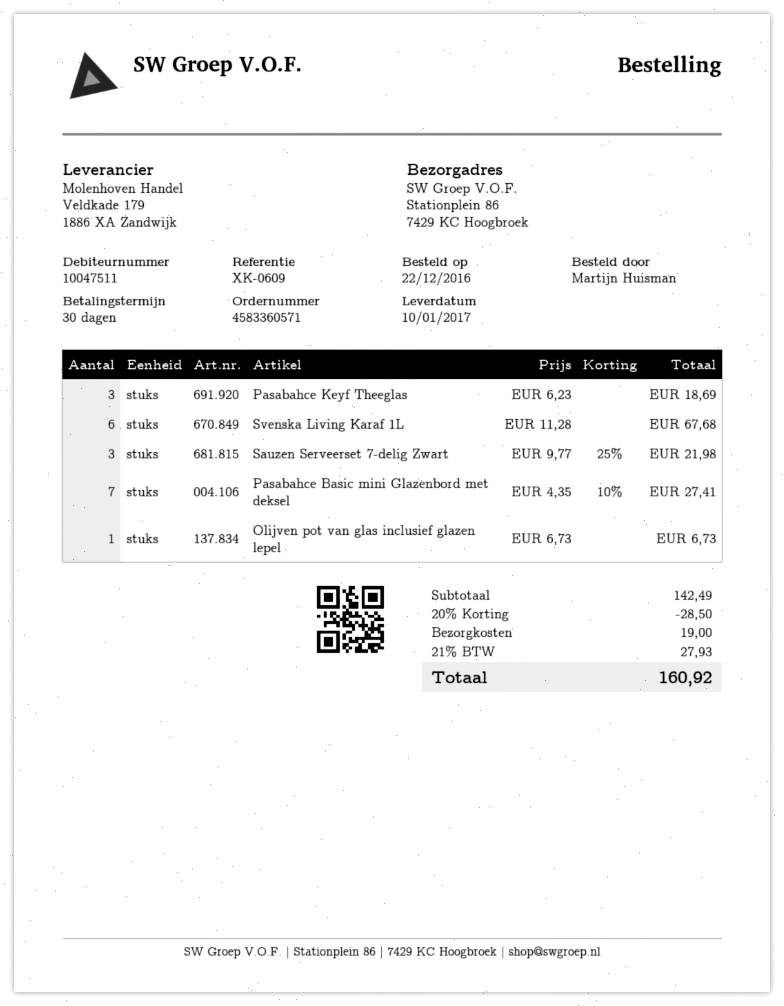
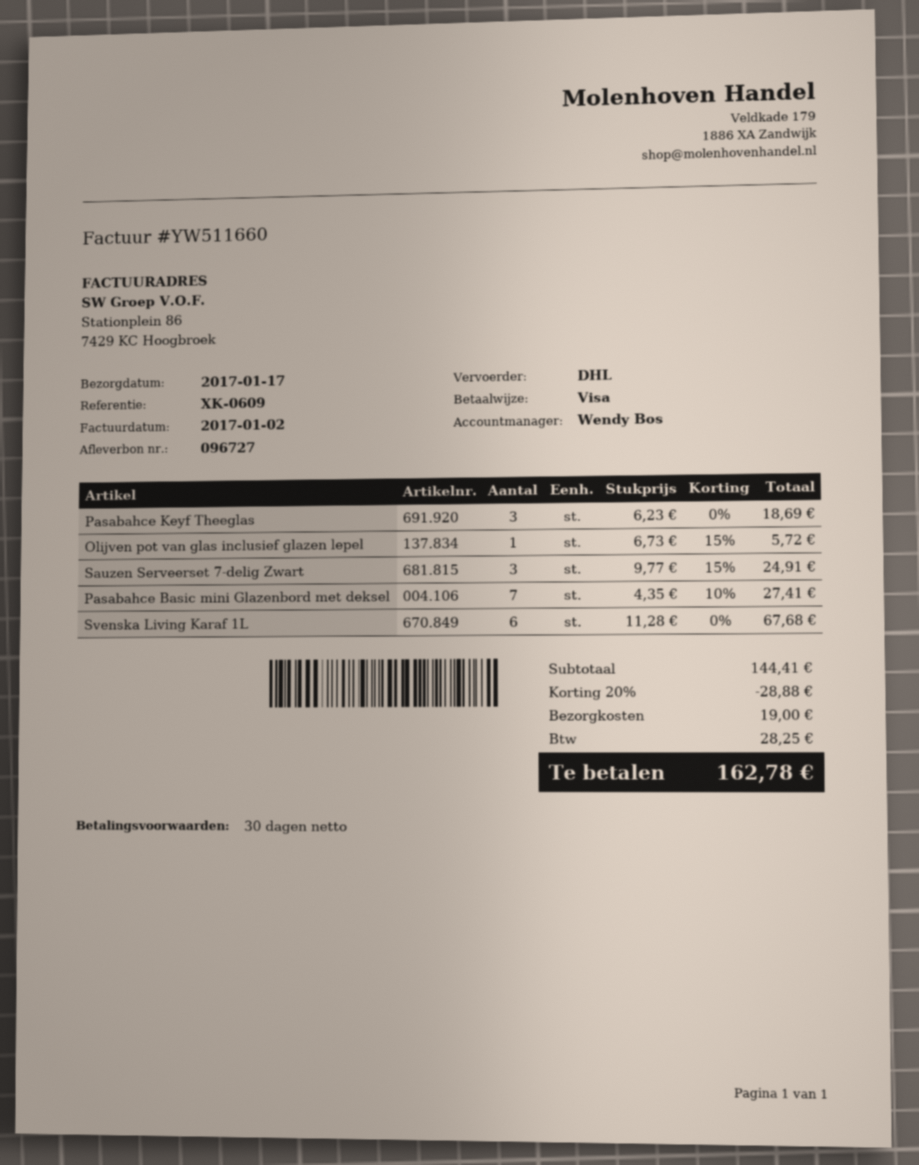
delivery date: 2017-01-10 -> 2017-01-17
Sauzen Serveerset 7-delig Zwart: 3 x 9.77 - 25% = 21.98 -> 3 x 9.77 - 15% = 24.91
Olijven pot van glas inclusief glazen lepel: 1 x 6.73 = 6.73 -> 1 x 6.73 - 15% = 5.72
subtotal: 142.49 -> 144.41
discount: 20% = 28.50 -> 20% = 28.88
tax: 27.93 -> 28.25
total: 160.92 -> 162.78

